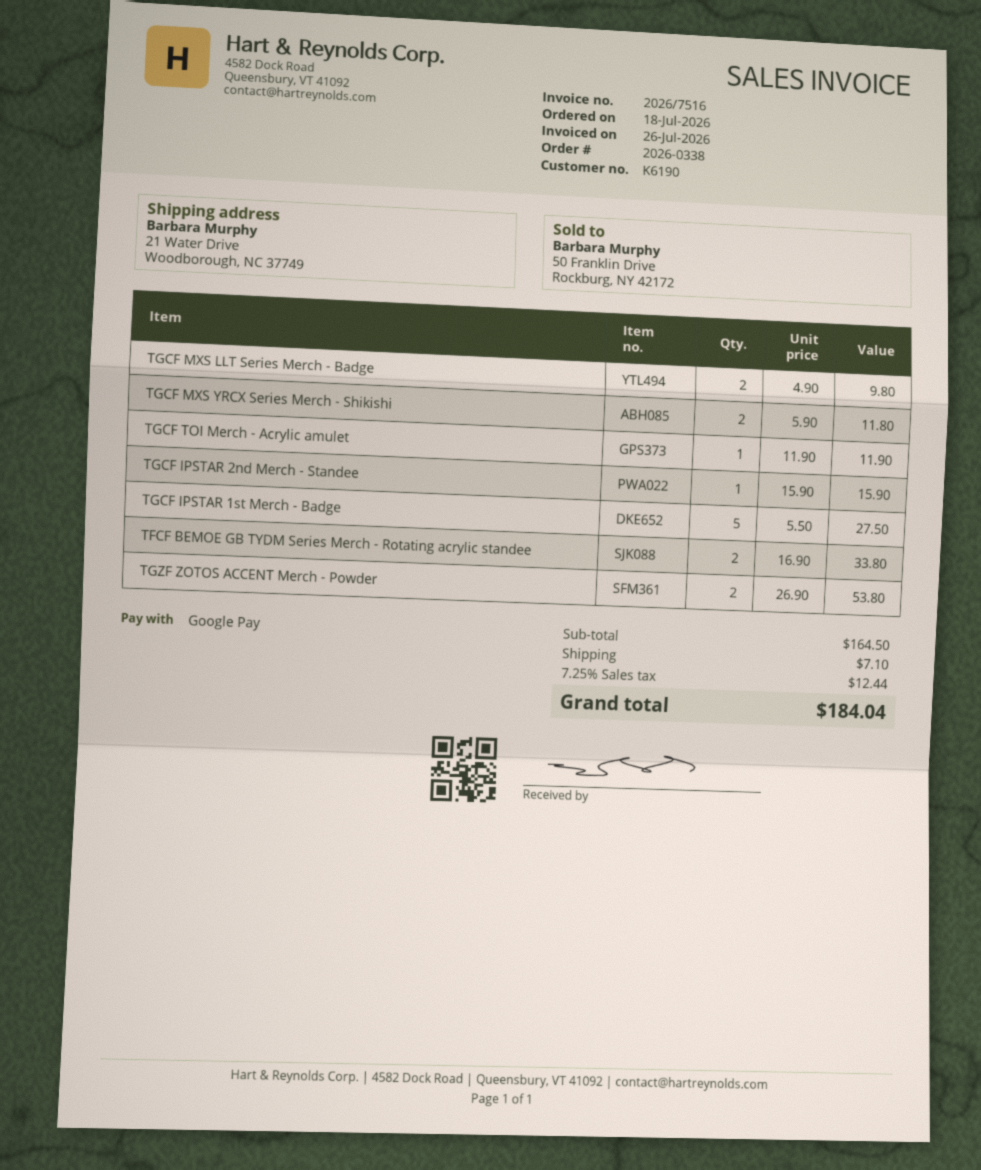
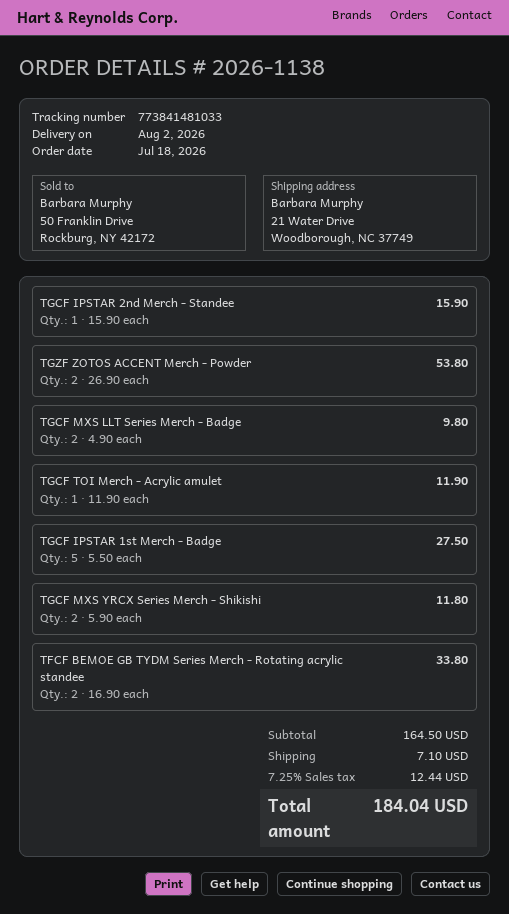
order number: 2026-0338 -> 2026-1138

